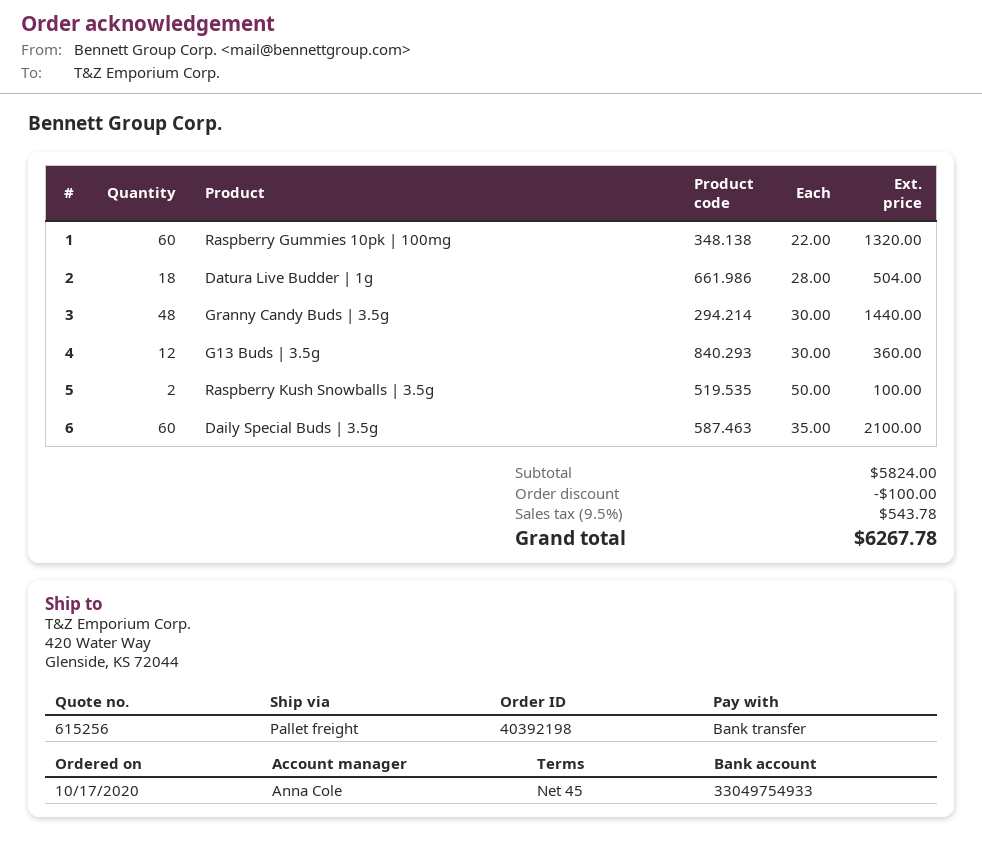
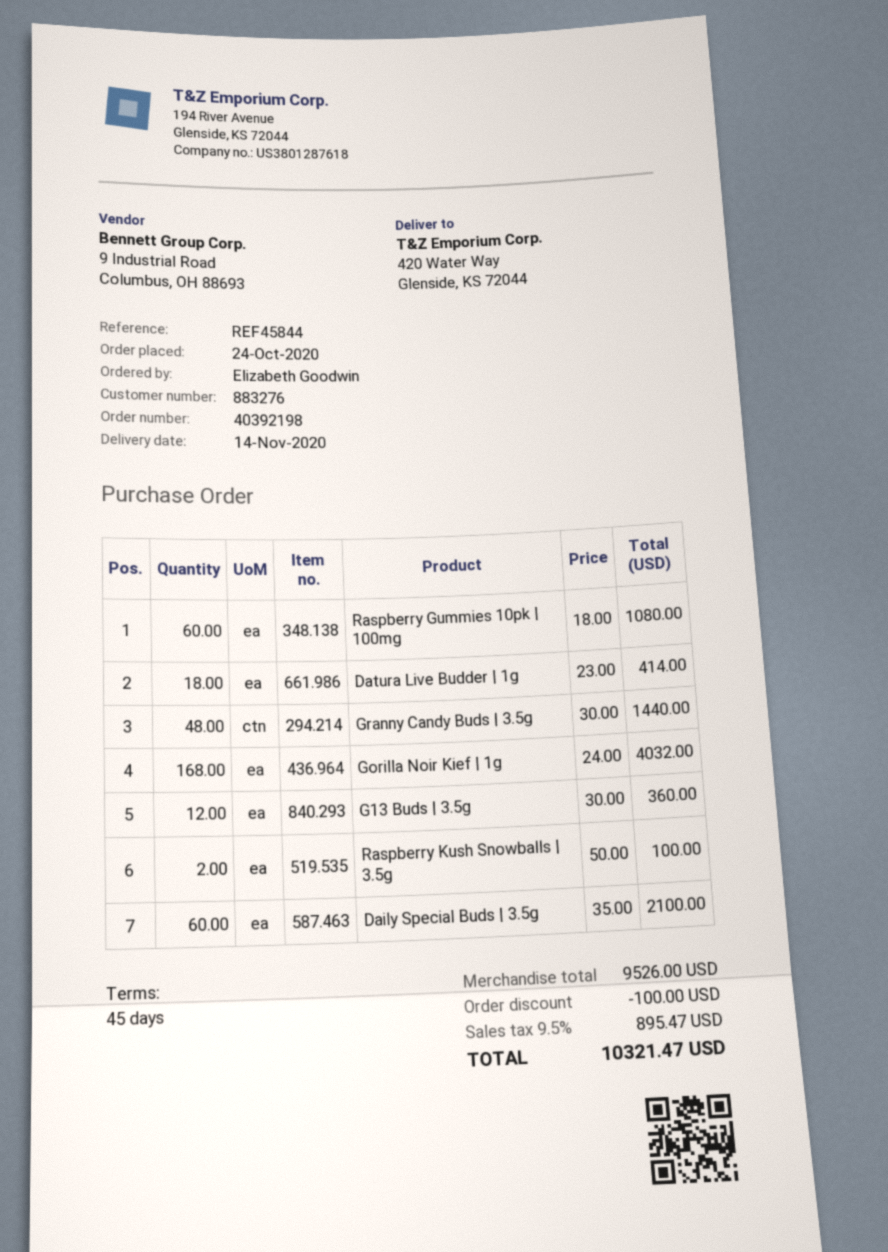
order date: 2020-10-17 -> 2020-10-24
Raspberry Gummies 10pk | 100mg: 60 x 22.00 = 1320.00 -> 60 x 18.00 = 1080.00
Datura Live Budder | 1g: 18 x 28.00 = 504.00 -> 18 x 23.00 = 414.00
Gorilla Noir Kief | 1g: none -> 168 x 24.00 = 4032.00
subtotal: 5824.00 -> 9526.00
tax: 9.5% = 543.78 -> 9.5% = 895.47
total: 6267.78 -> 10321.47

